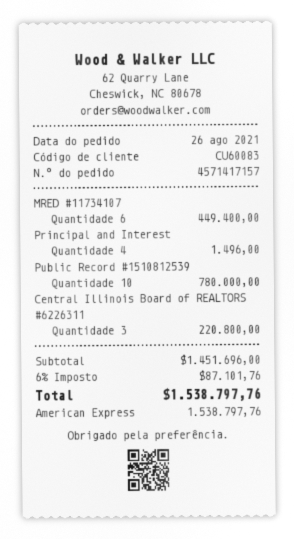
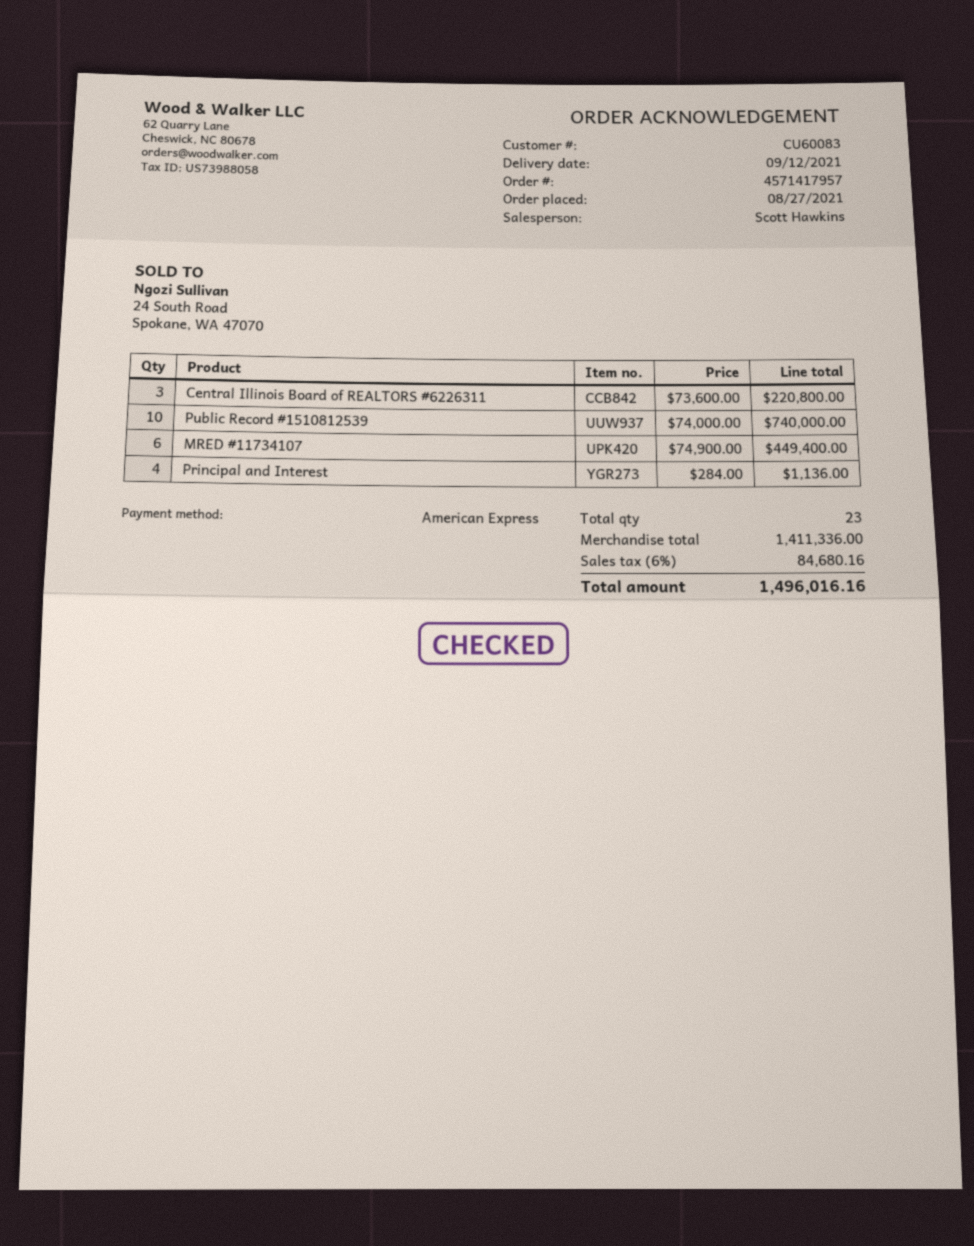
order number: 4571417157 -> 4571417957
order date: 2021-08-26 -> 2021-08-27
Principal and Interest: 4 for 1496.00 -> 4 for 1136.00
Public Record #1510812539: 10 for 780000.00 -> 10 for 740000.00
subtotal: 1451696.00 -> 1411336.00
tax: 6% = 87101.76 -> 6% = 84680.16
total: 1538797.76 -> 1496016.16

